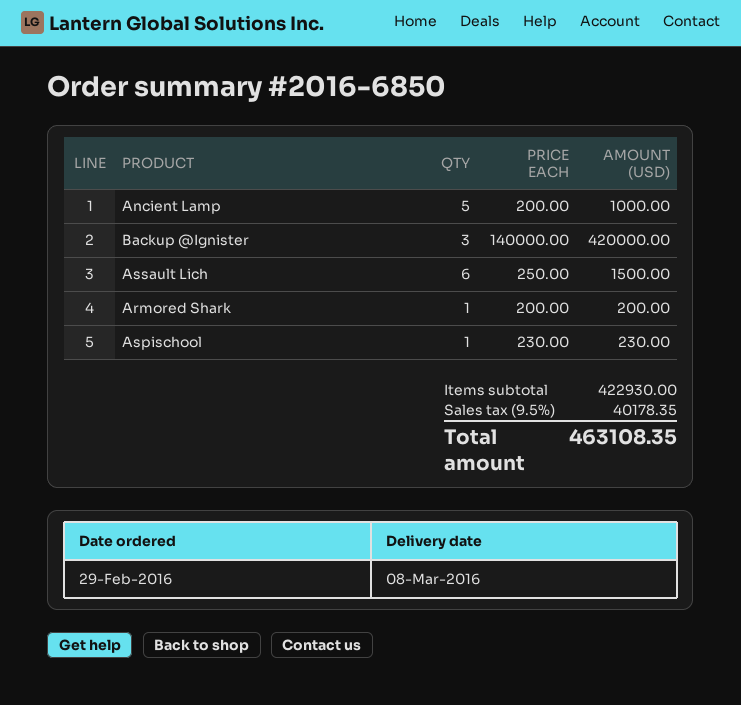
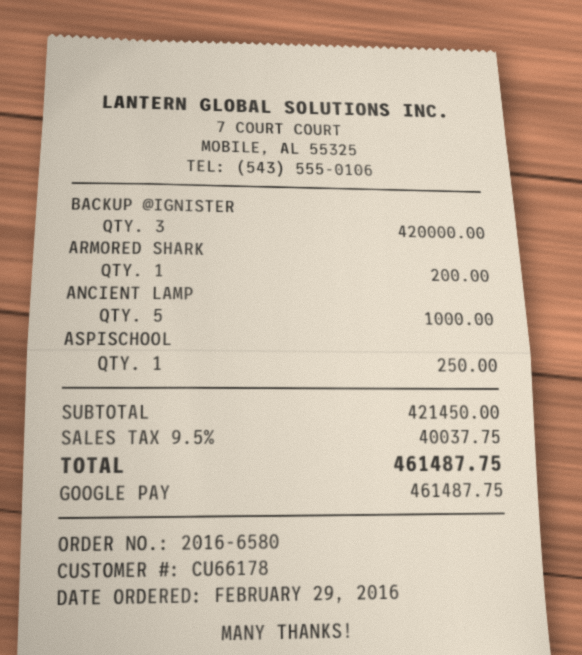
order number: 2016-6850 -> 2016-6580
Assault Lich: 6 for 1500.00 -> none
Aspischool: 1 for 230.00 -> 1 for 250.00
subtotal: 422930.00 -> 421450.00
tax: 9.5% = 40178.35 -> 9.5% = 40037.75
total: 463108.35 -> 461487.75

